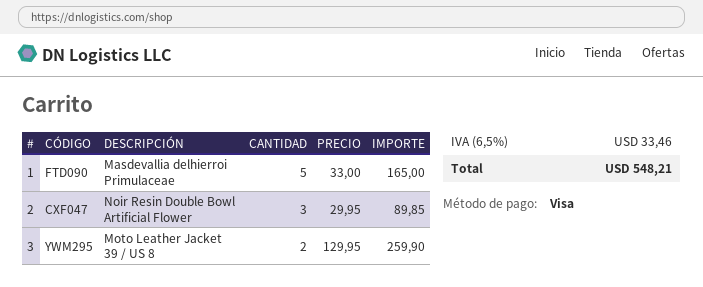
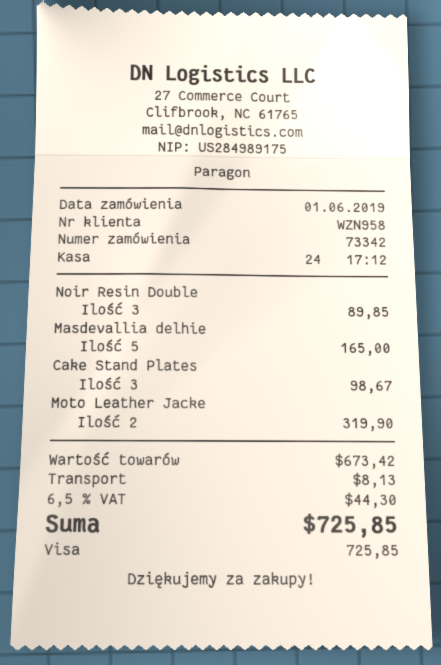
Moto Leather Jacket 39 / US 8: 2 for 259.90 -> 2 for 319.90
Cake Stand Plates: none -> 3 for 98.67
shipping: none -> 8.13
tax: 6.5% = 33.46 -> 6.5% = 44.30
total: 548.21 -> 725.85

